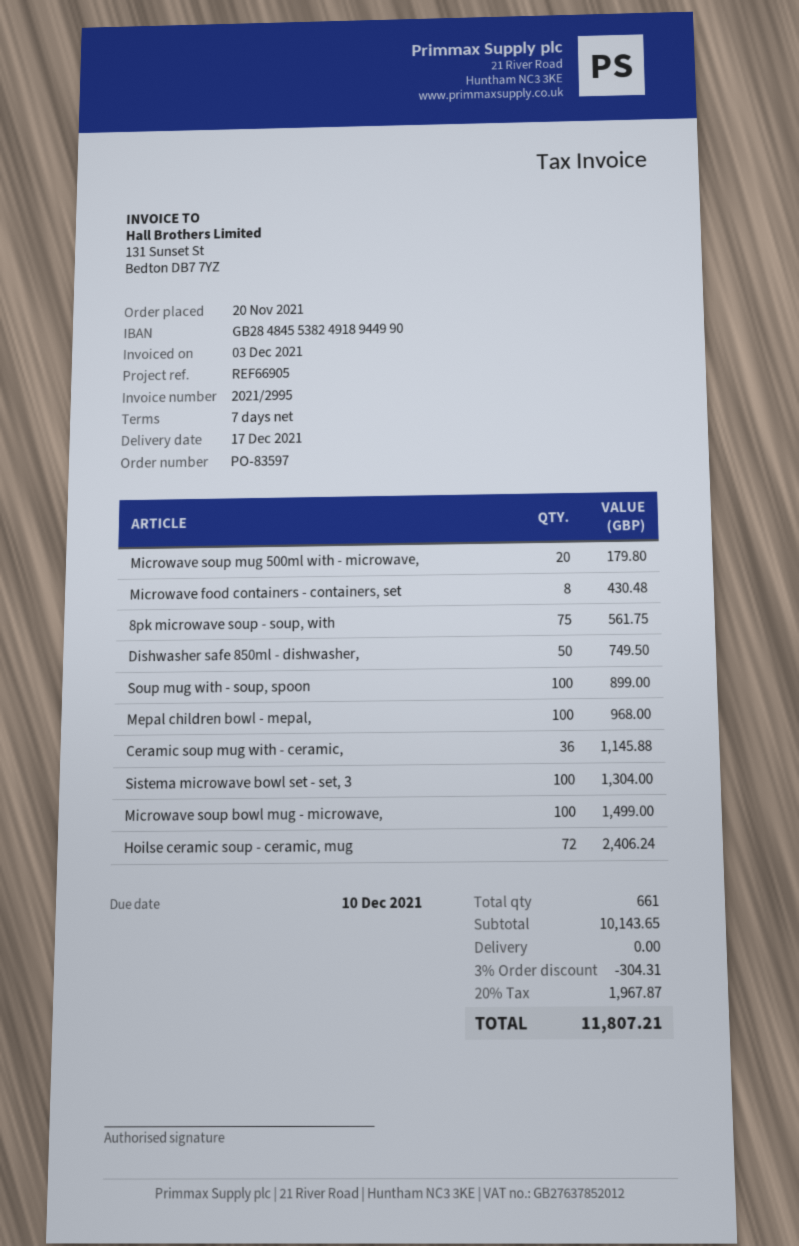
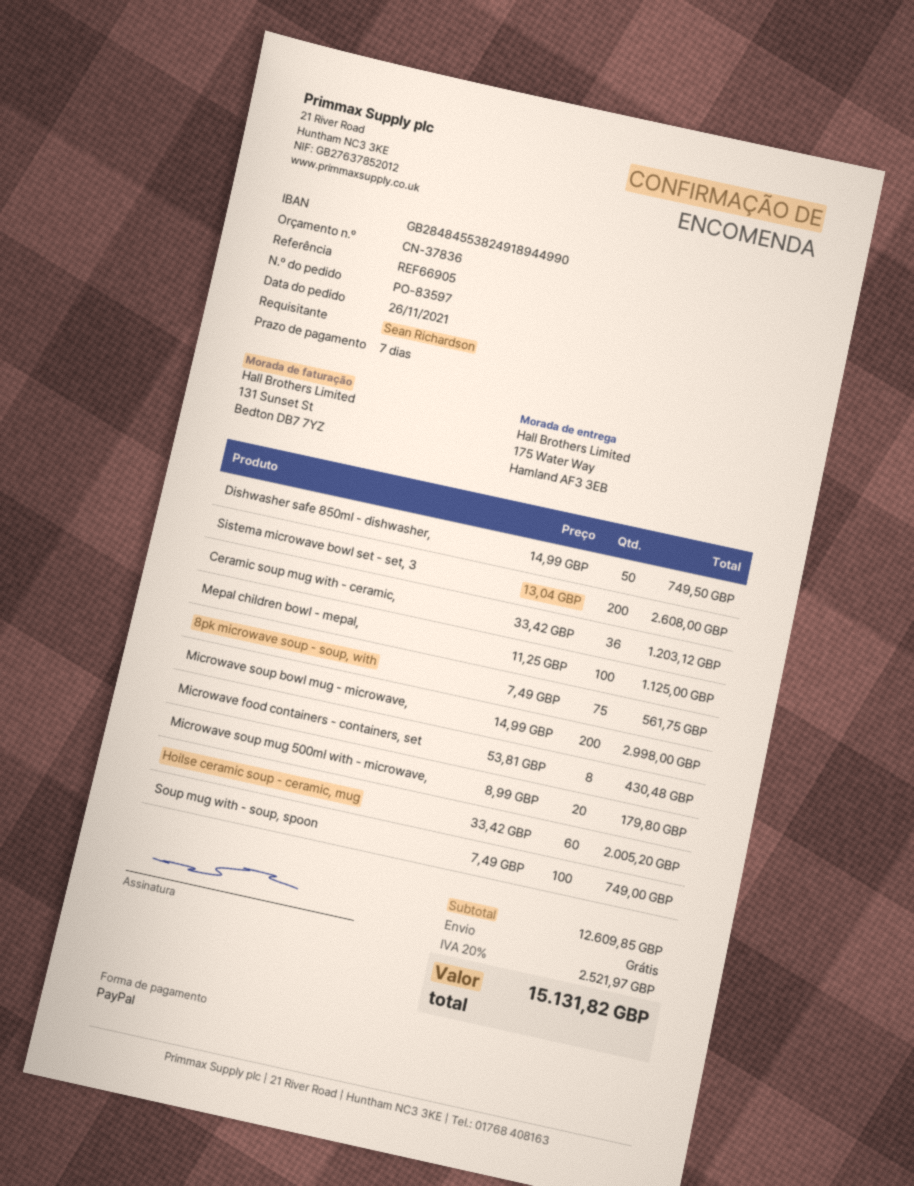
order date: 2021-11-20 -> 2021-11-26
Soup mug with - soup, spoon: 100 for 899.00 -> 100 for 749.00
Mepal children bowl - mepal,: 100 for 968.00 -> 100 for 1125.00
Ceramic soup mug with - ceramic,: 36 for 1145.88 -> 36 for 1203.12
Sistema microwave bowl set - set, 3: 100 for 1304.00 -> 200 for 2608.00
Microwave soup bowl mug - microwave,: 100 for 1499.00 -> 200 for 2998.00
Hoilse ceramic soup - ceramic, mug: 72 for 2406.24 -> 60 for 2005.20
subtotal: 10143.65 -> 12609.85
discount: 3% = 304.31 -> none
tax: 20% = 1967.87 -> 20% = 2521.97
total: 11807.21 -> 15131.82

